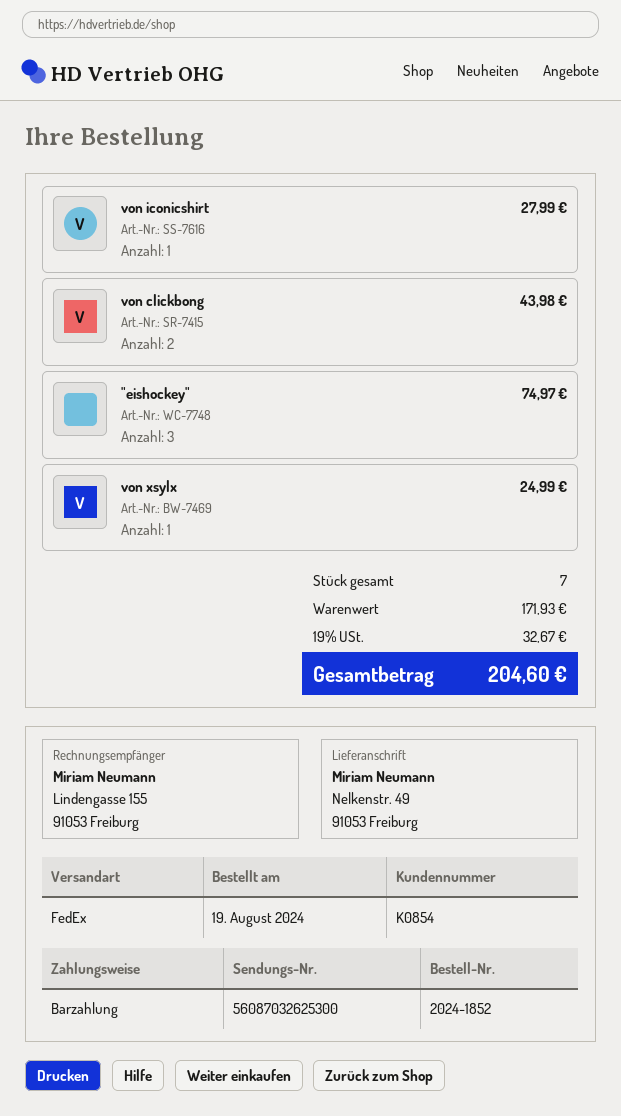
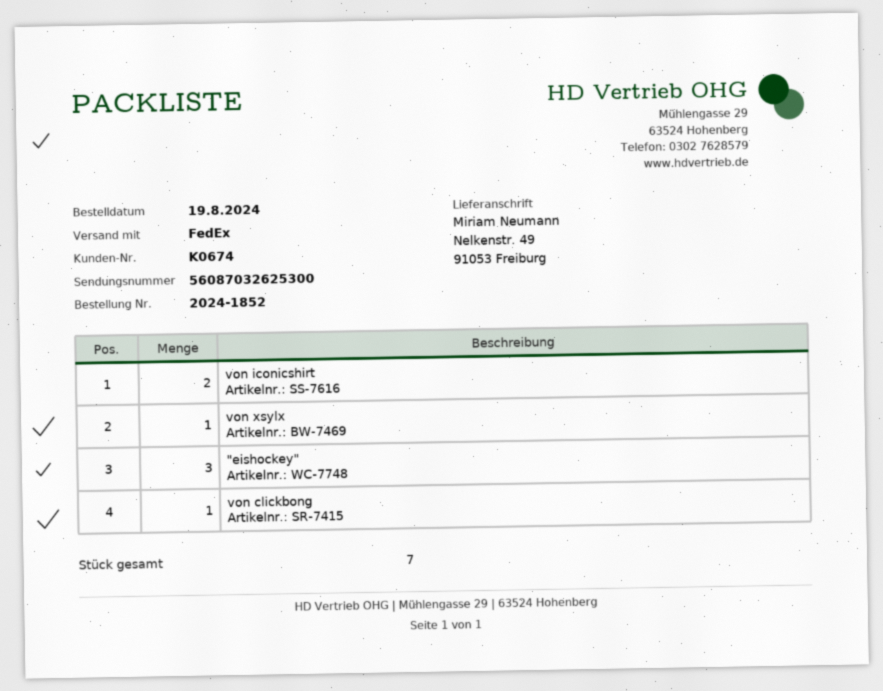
customer number: K0854 -> K0674
von iconicshirt: 1 -> 2
von clickbong: 2 -> 1

